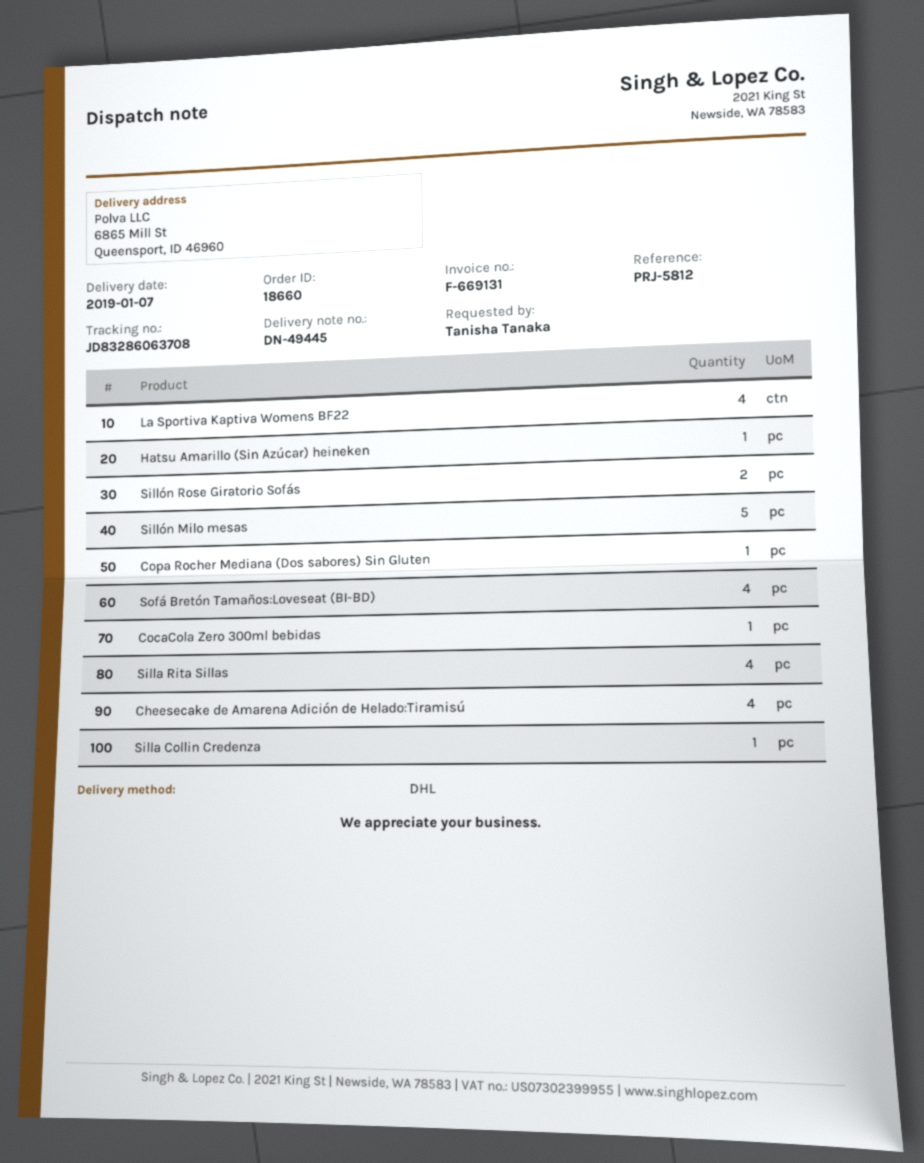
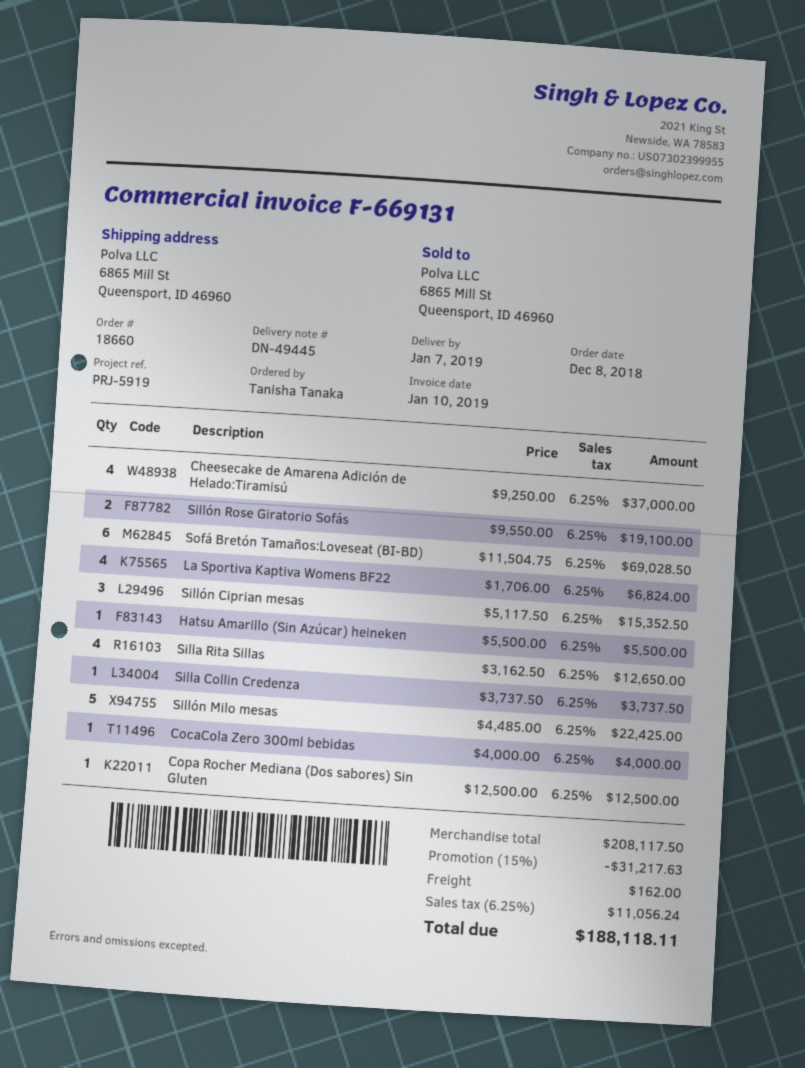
reference: PRJ-5812 -> PRJ-5919
Sofá Bretón Tamaños:Loveseat (BI-BD): 4 -> 6
Sillón Ciprian mesas: none -> 3

